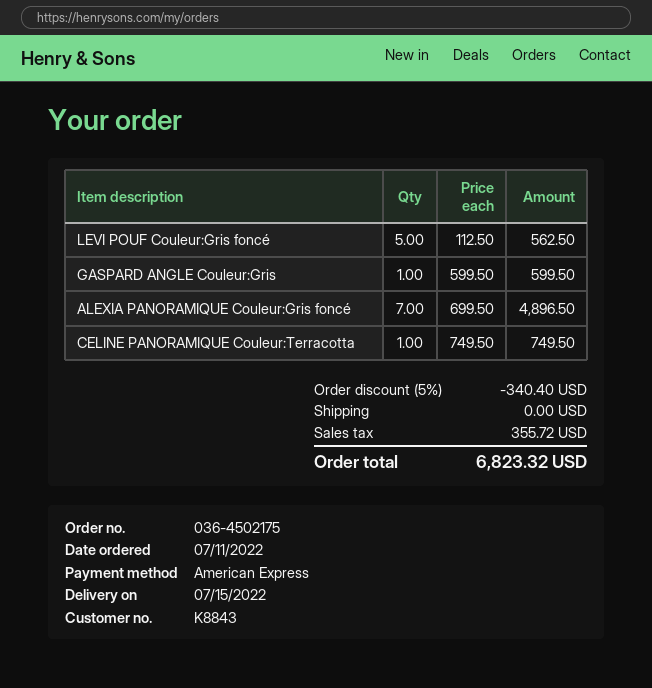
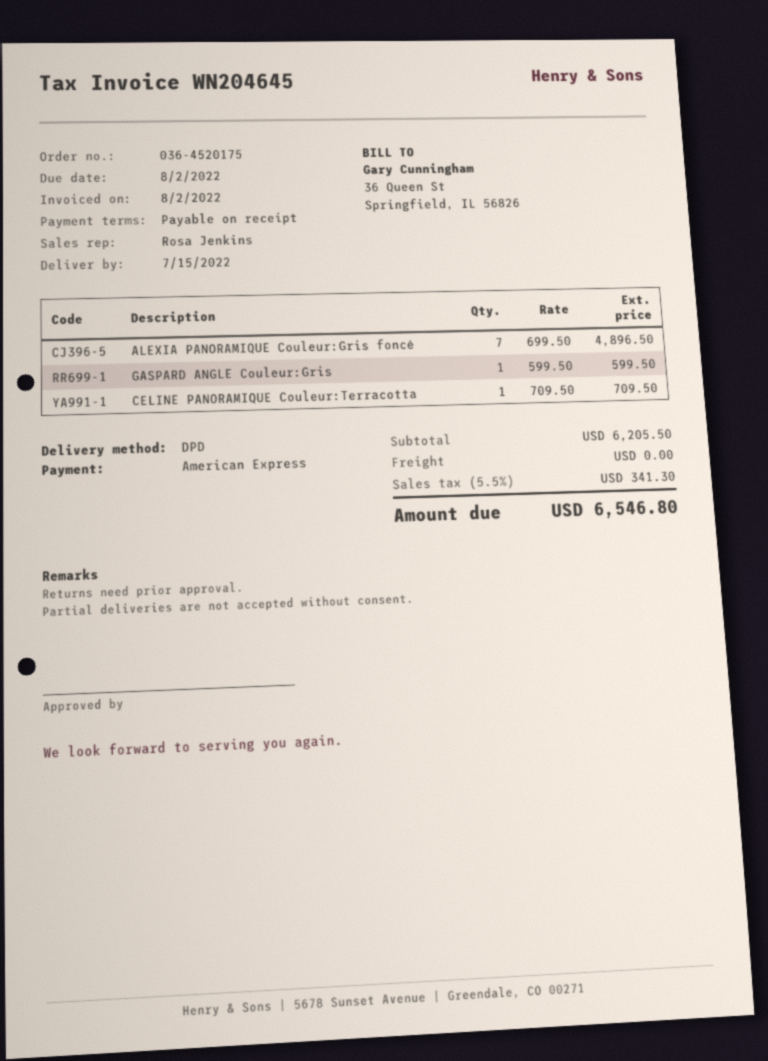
order number: 036-4502175 -> 036-4520175
LEVI POUF Couleur:Gris foncé: 5 x 112.50 = 562.50 -> none
CELINE PANORAMIQUE Couleur:Terracotta: 1 x 749.50 = 749.50 -> 1 x 709.50 = 709.50
discount: 5% = 340.40 -> none
tax: 355.72 -> 341.30
total: 6823.32 -> 6546.80

